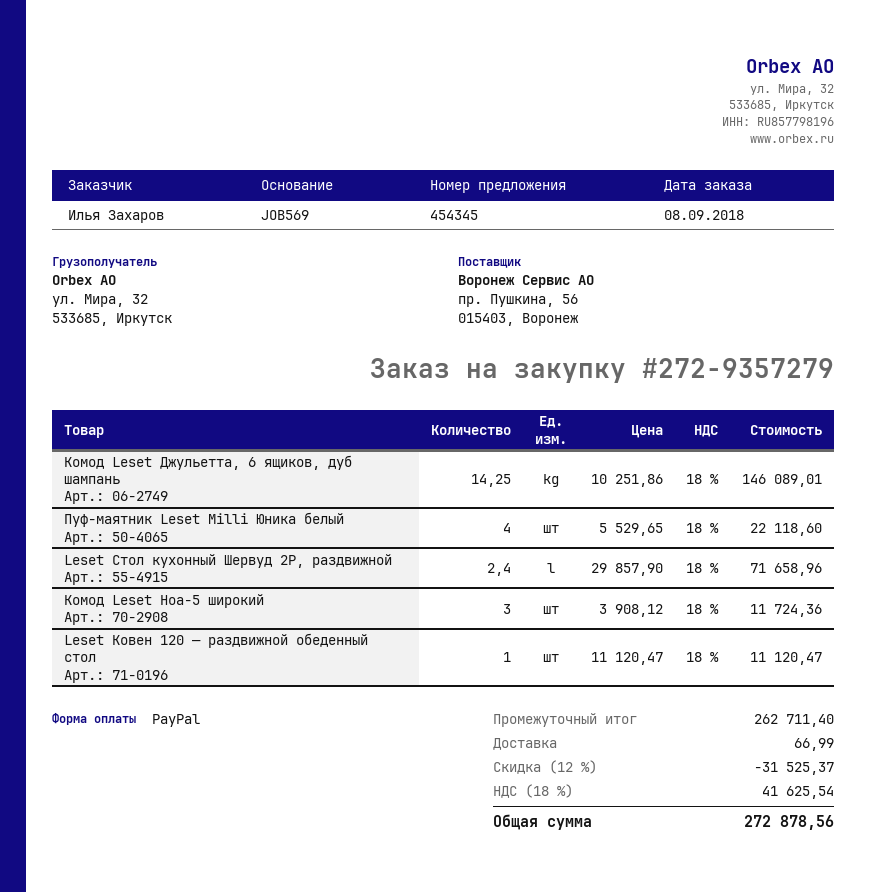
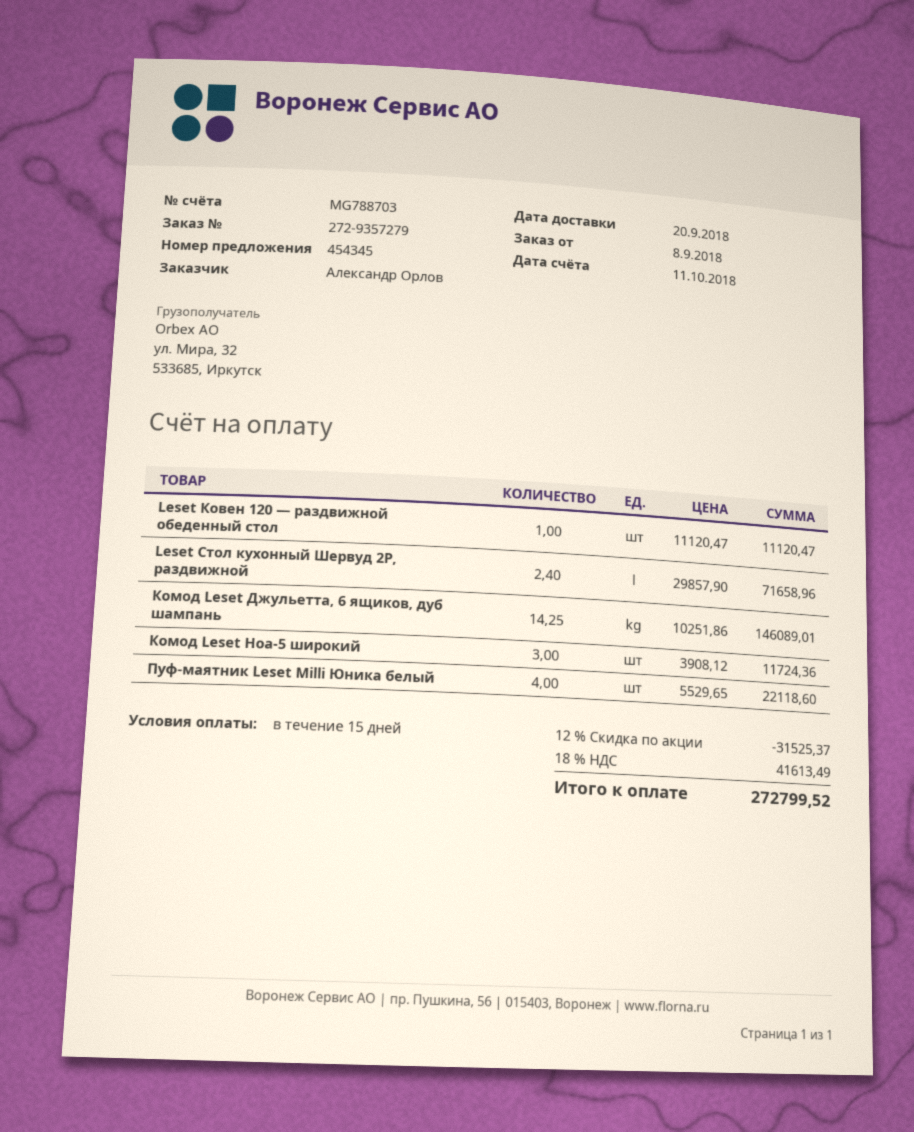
ordered by: Илья Захаров -> Александр Орлов
shipping: 66.99 -> none
tax: 18% = 41625.54 -> 18% = 41613.49
total: 272878.56 -> 272799.52

